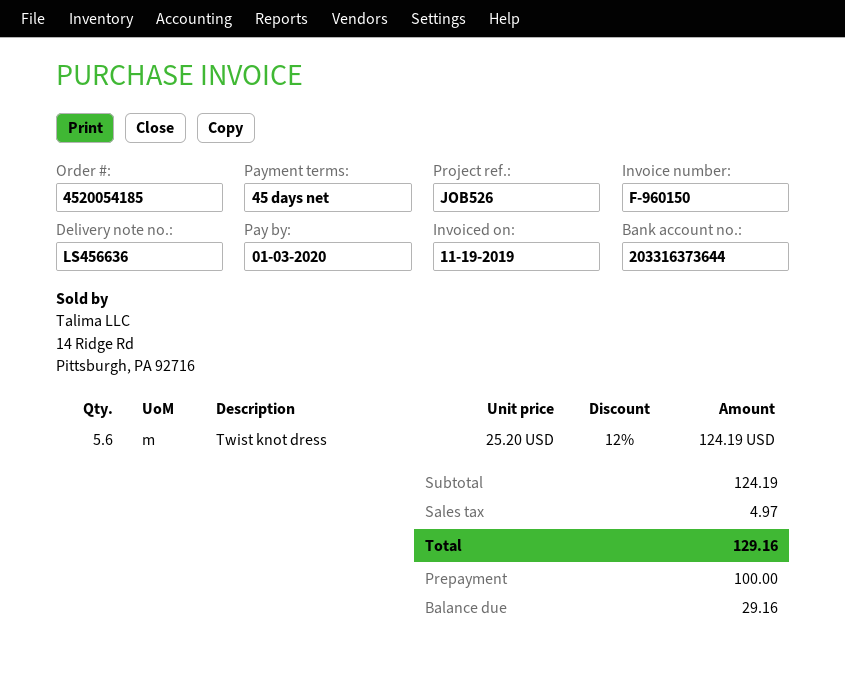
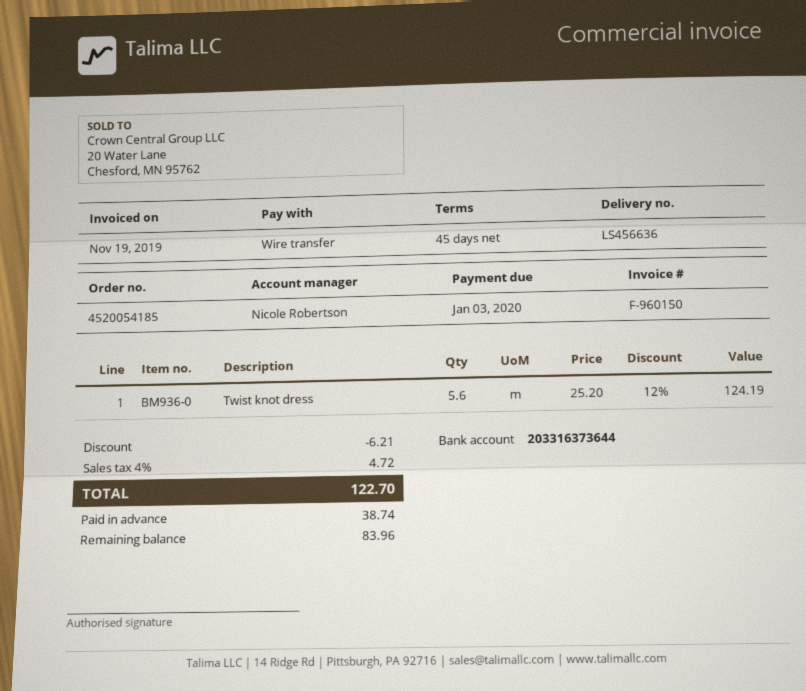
discount: none -> 6.21
tax: 4.97 -> 4.72
total: 129.16 -> 122.70
deposit: 100.00 -> 38.74
balance: 29.16 -> 83.96

